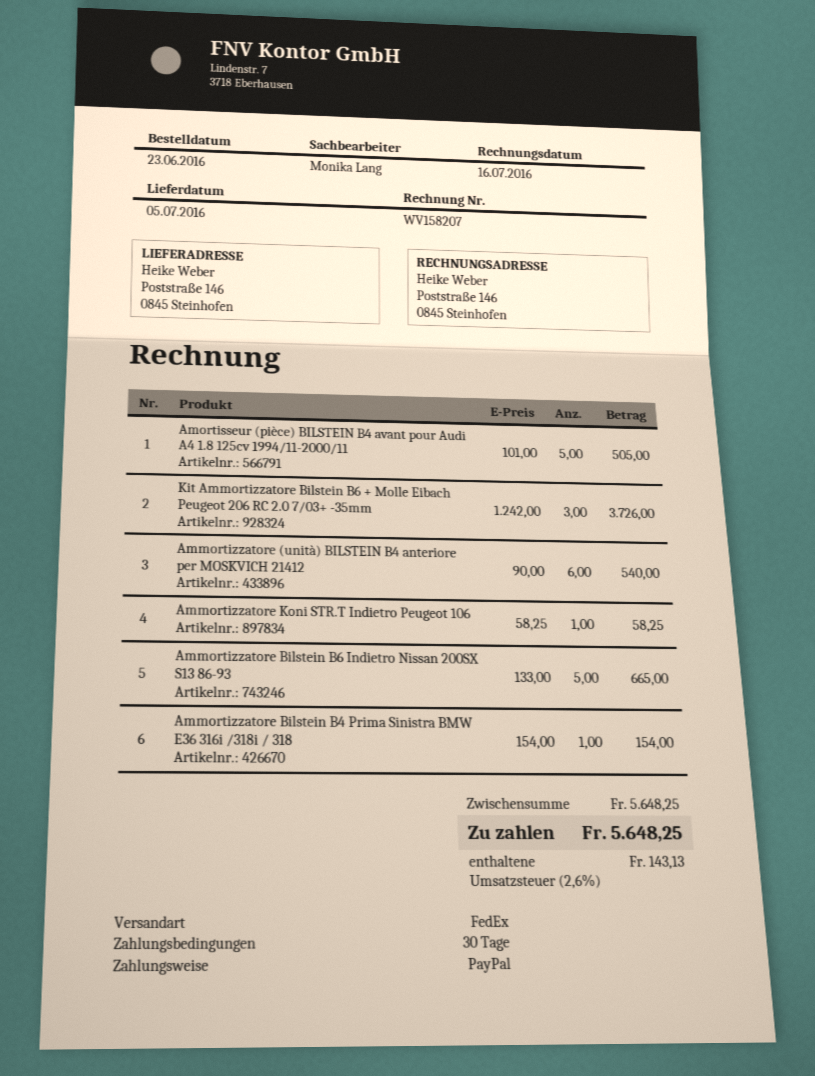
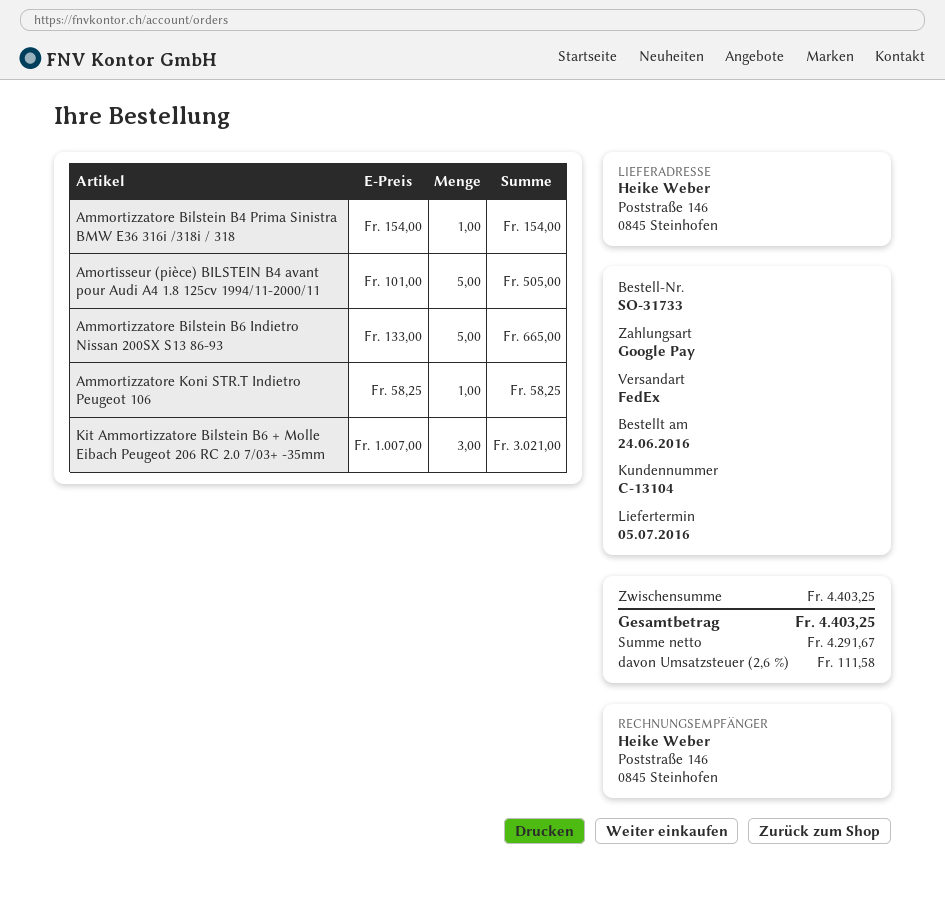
order date: 2016-06-23 -> 2016-06-24
payment method: PayPal -> Google Pay
Kit Ammortizzatore Bilstein B6 + Molle Eibach Peugeot 206 RC 2.0 7/03+ -35mm: 3 x 1242.00 = 3726.00 -> 3 x 1007.00 = 3021.00
Ammortizzatore (unità) BILSTEIN B4 anteriore per MOSKVICH 21412: 6 x 90.00 = 540.00 -> none
subtotal: 5648.25 -> 4403.25
tax: 2.6% = 143.13 -> 2.6% = 111.58
total: 5648.25 -> 4403.25

